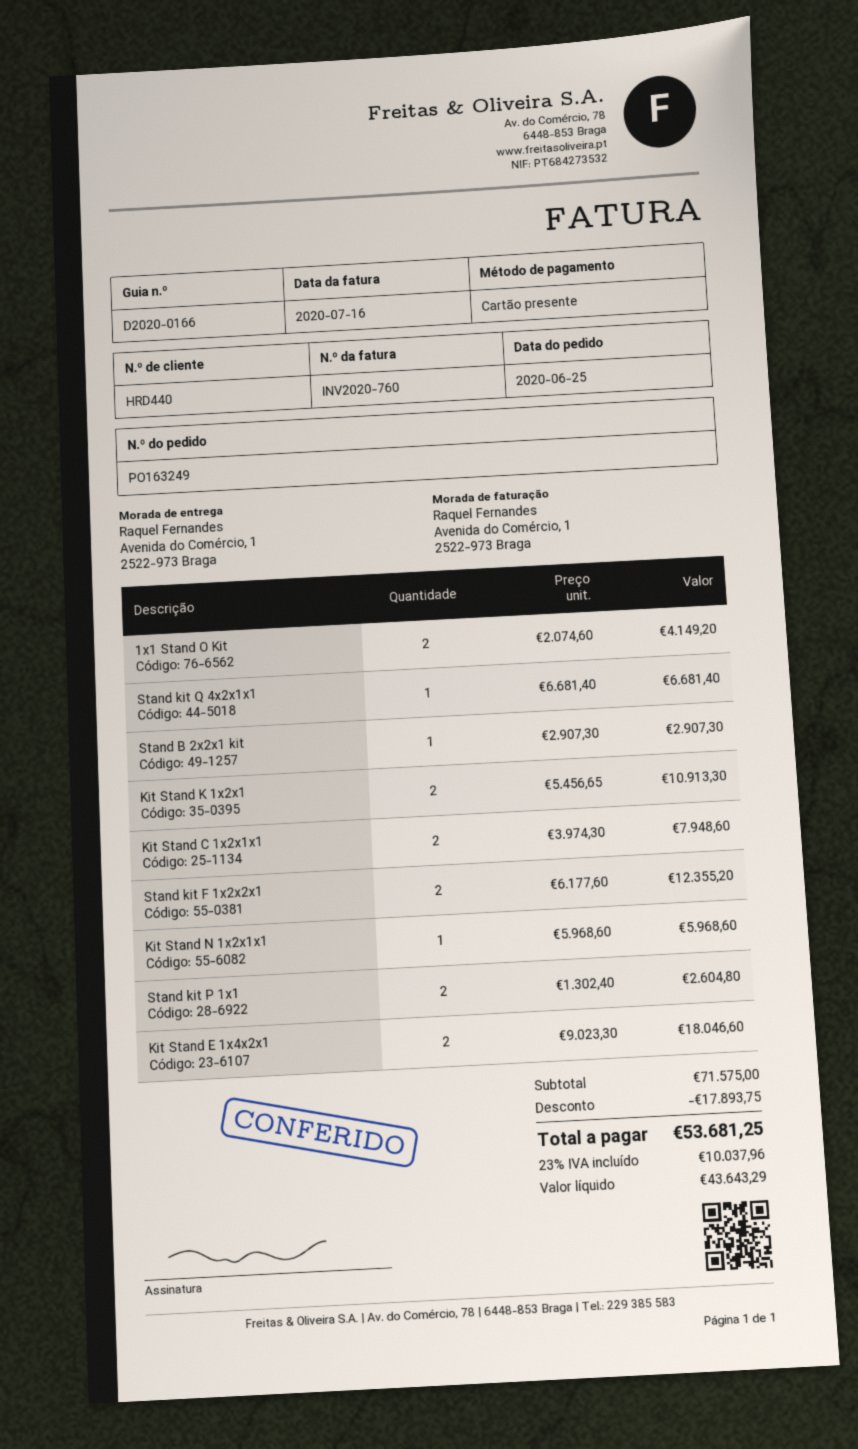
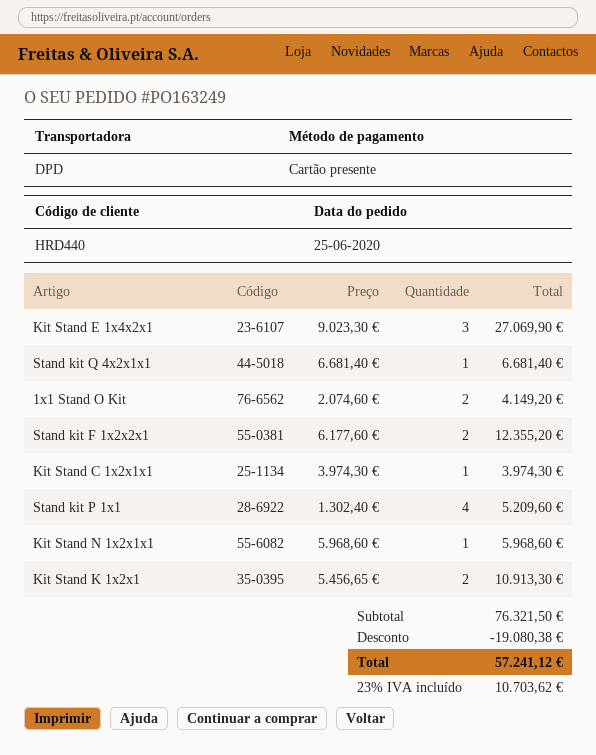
Stand B 2x2x1 kit: 1 x 2907.30 = 2907.30 -> none
Kit Stand C 1x2x1x1: 2 x 3974.30 = 7948.60 -> 1 x 3974.30 = 3974.30
Stand kit P 1x1: 2 x 1302.40 = 2604.80 -> 4 x 1302.40 = 5209.60
Kit Stand E 1x4x2x1: 2 x 9023.30 = 18046.60 -> 3 x 9023.30 = 27069.90
subtotal: 71575.00 -> 76321.50
discount: 17893.75 -> 19080.38
tax: 23% = 10037.96 -> 23% = 10703.62
total: 53681.25 -> 57241.12

